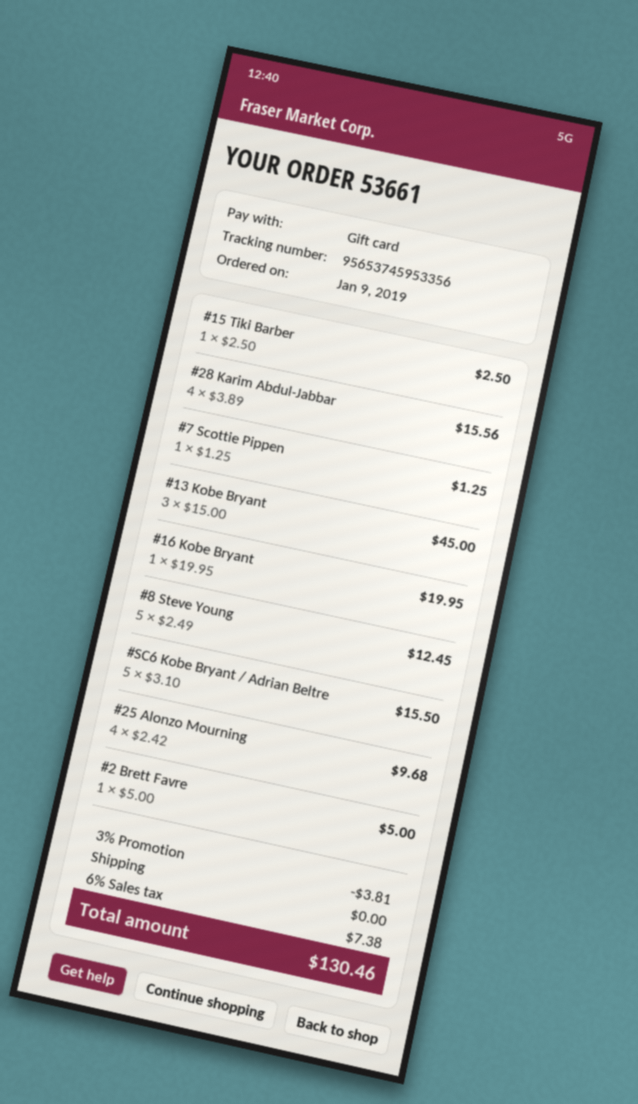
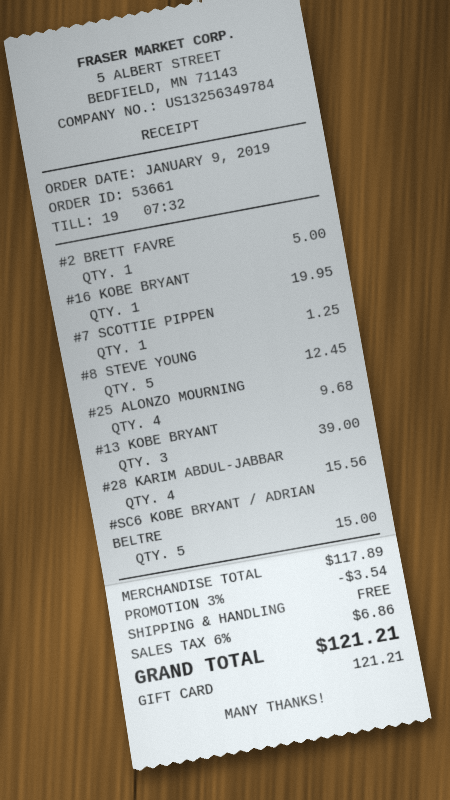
#15 Tiki Barber: 1 for 2.50 -> none
#13 Kobe Bryant: 3 for 45.00 -> 3 for 39.00
#SC6 Kobe Bryant / Adrian Beltre: 5 for 15.50 -> 5 for 15.00
discount: 3% = 3.81 -> 3% = 3.54
tax: 6% = 7.38 -> 6% = 6.86
total: 130.46 -> 121.21

